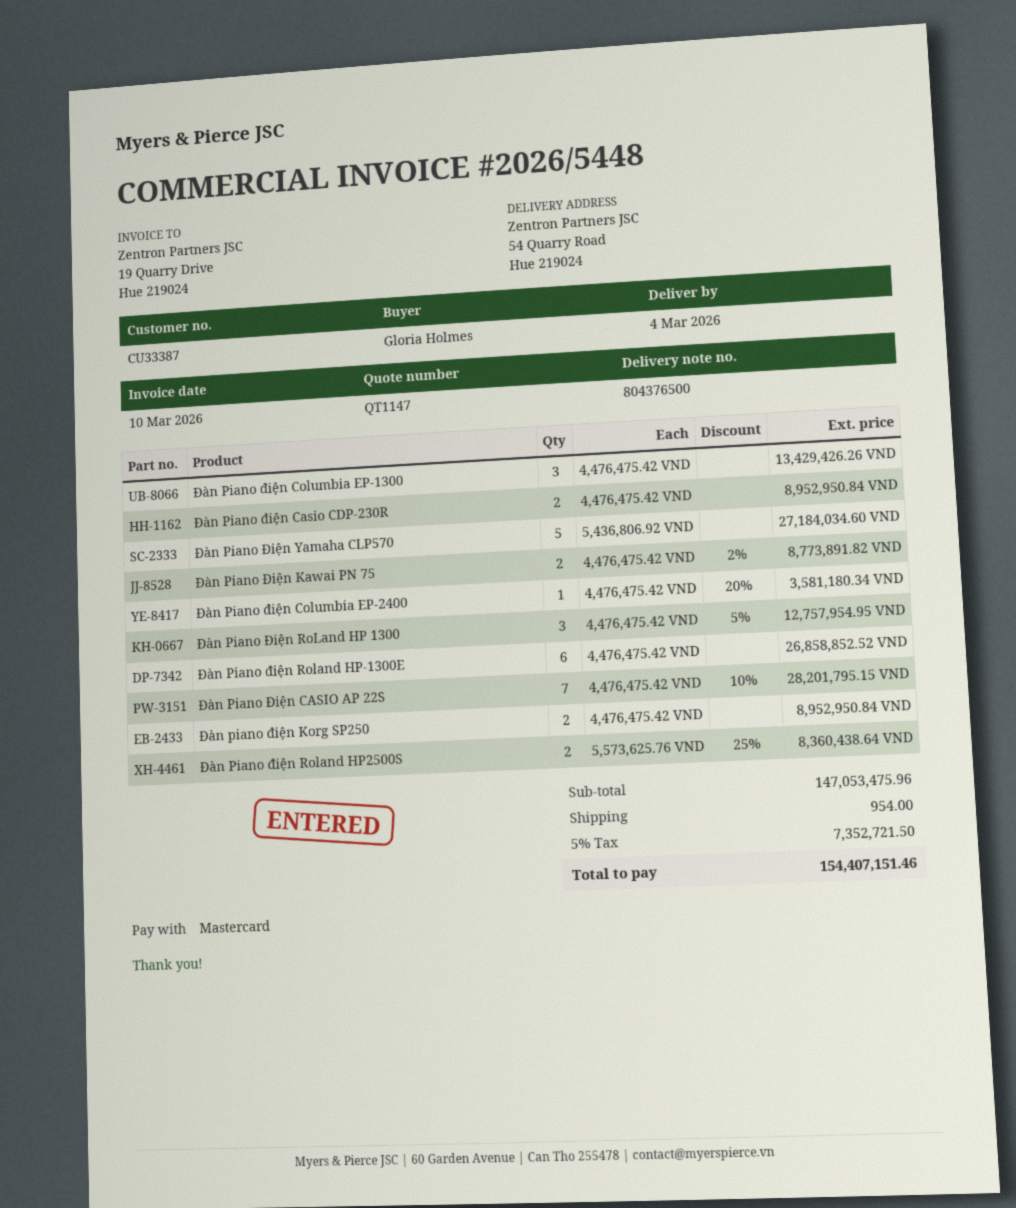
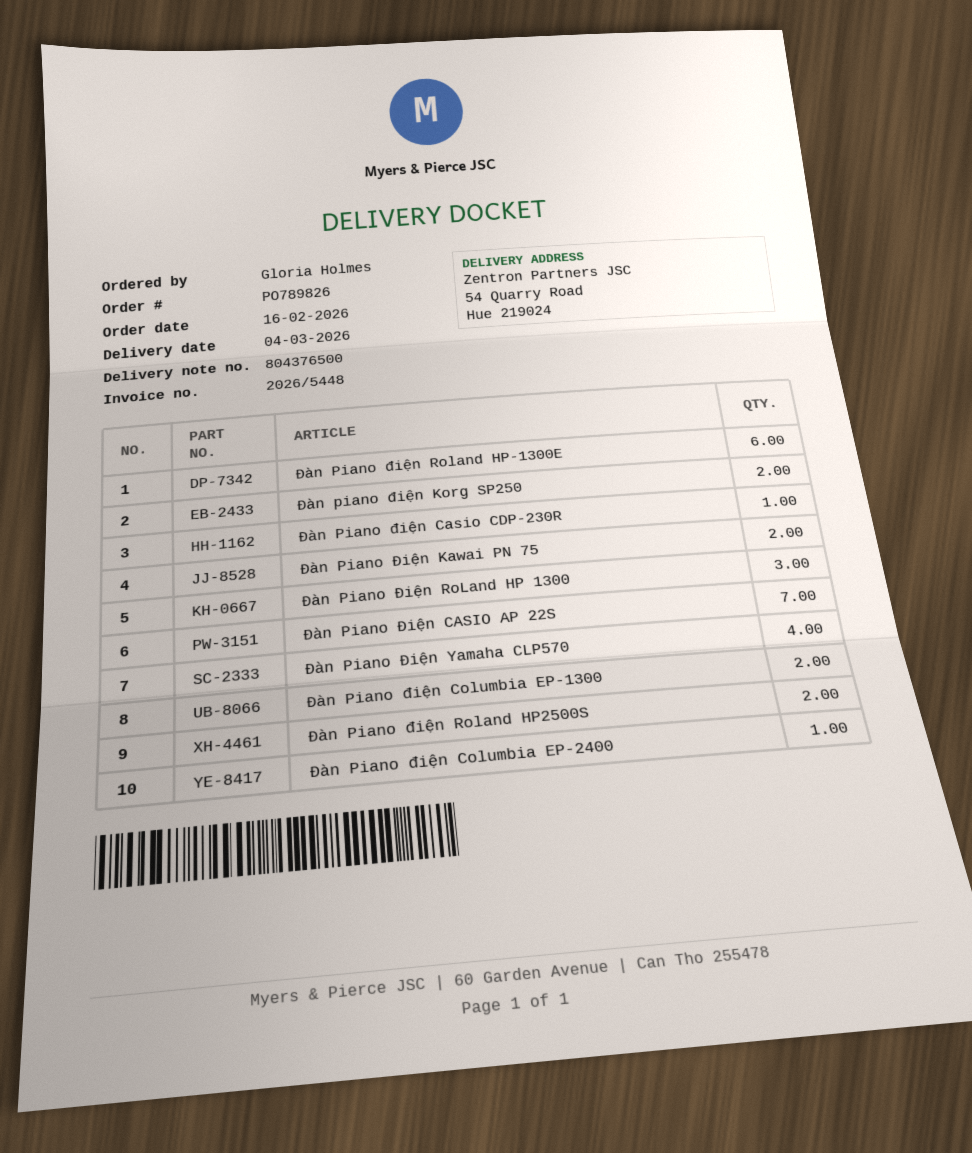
Đàn Piano điện Columbia EP-1300: 3 -> 2
Đàn Piano điện Casio CDP-230R: 2 -> 1
Đàn Piano Điện Yamaha CLP570: 5 -> 4

